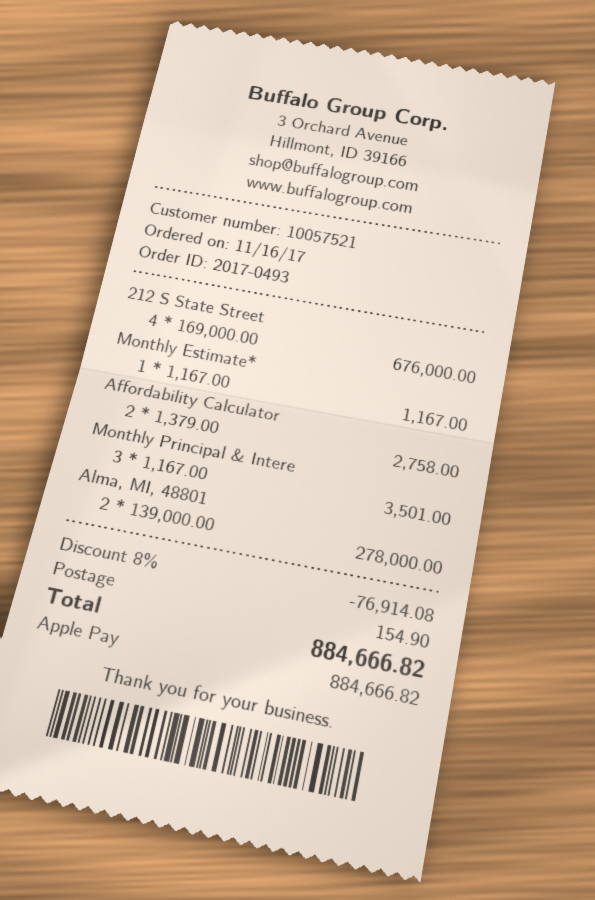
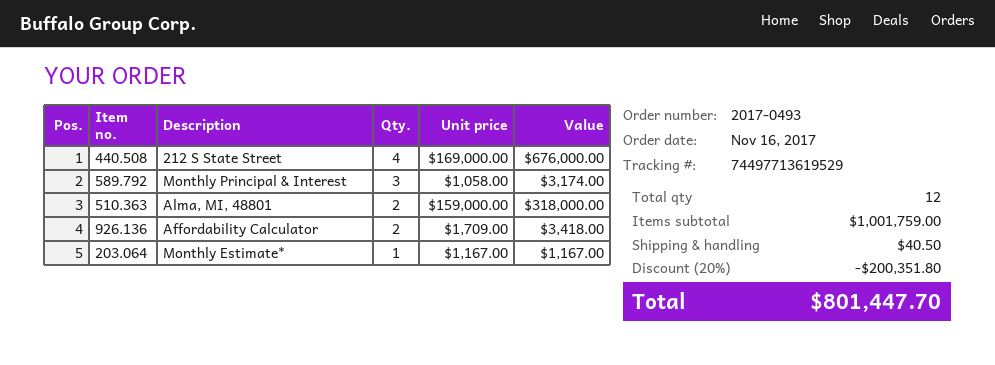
Affordability Calculator: 2 x 1379.00 = 2758.00 -> 2 x 1709.00 = 3418.00
Monthly Principal & Intere: 3 x 1167.00 = 3501.00 -> 3 x 1058.00 = 3174.00
Alma, MI, 48801: 2 x 139000.00 = 278000.00 -> 2 x 159000.00 = 318000.00
discount: 8% = 76914.08 -> 20% = 200351.80
shipping: 154.90 -> 40.50
total: 884666.82 -> 801447.70

